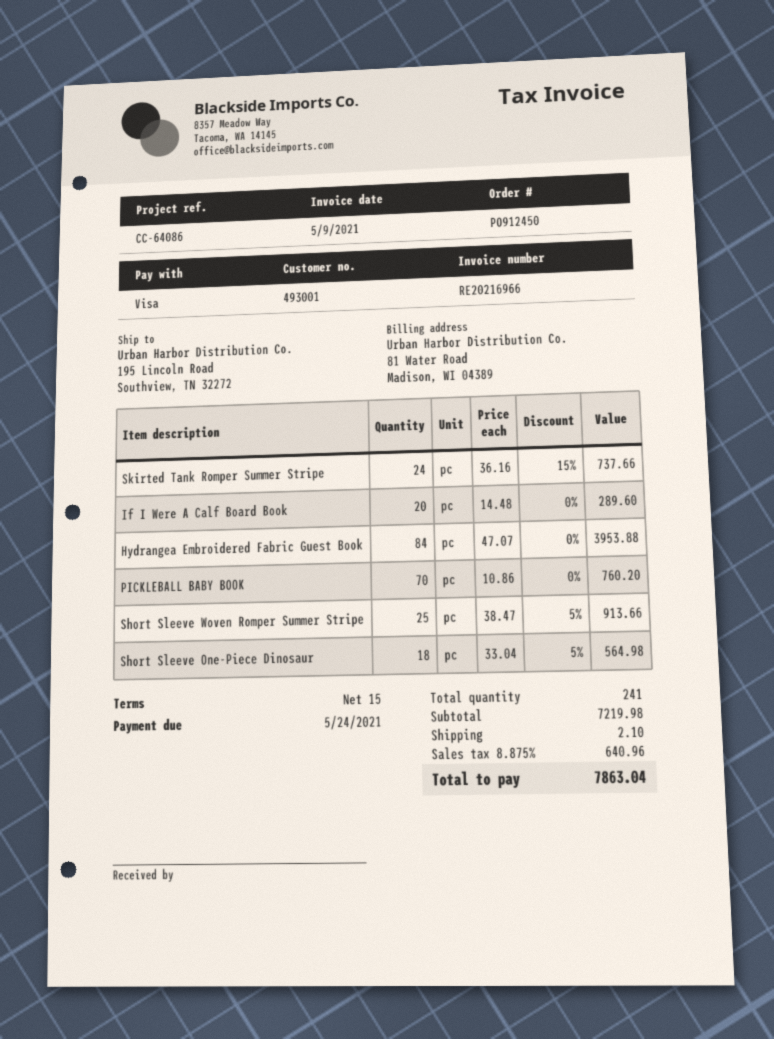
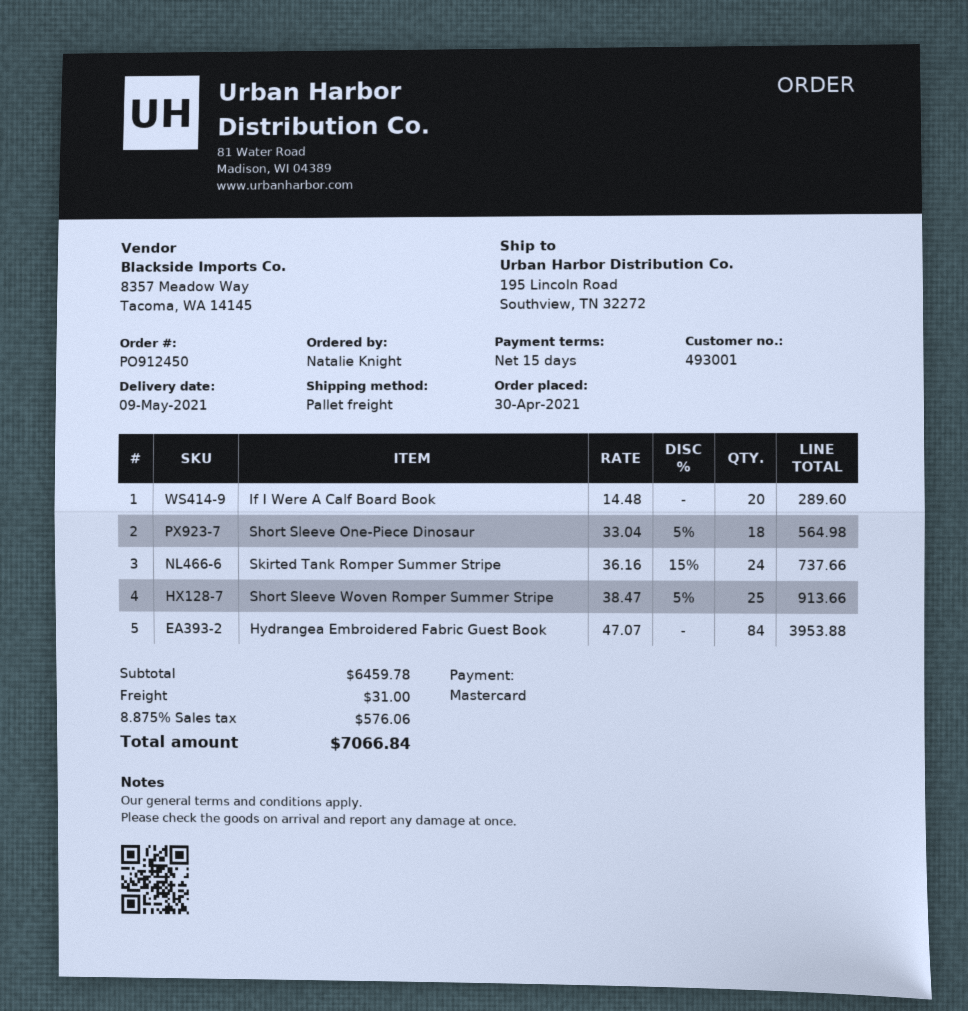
payment method: Visa -> Mastercard
PICKLEBALL BABY BOOK: 70 x 10.86 = 760.20 -> none
subtotal: 7219.98 -> 6459.78
shipping: 2.10 -> 31.00
tax: 8.875% = 640.96 -> 8.875% = 576.06
total: 7863.04 -> 7066.84

